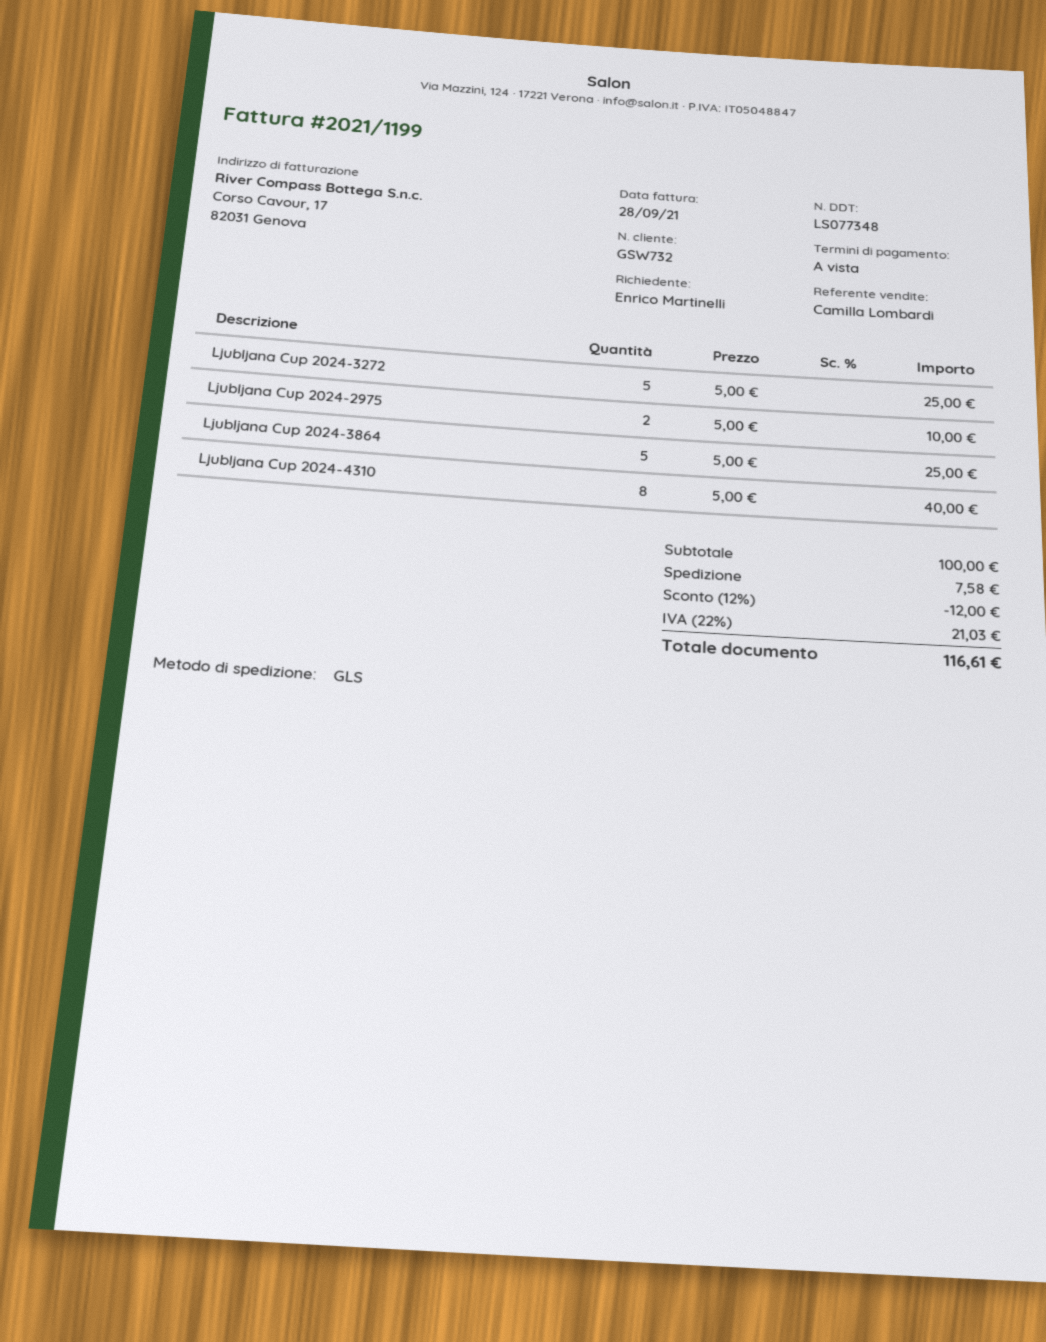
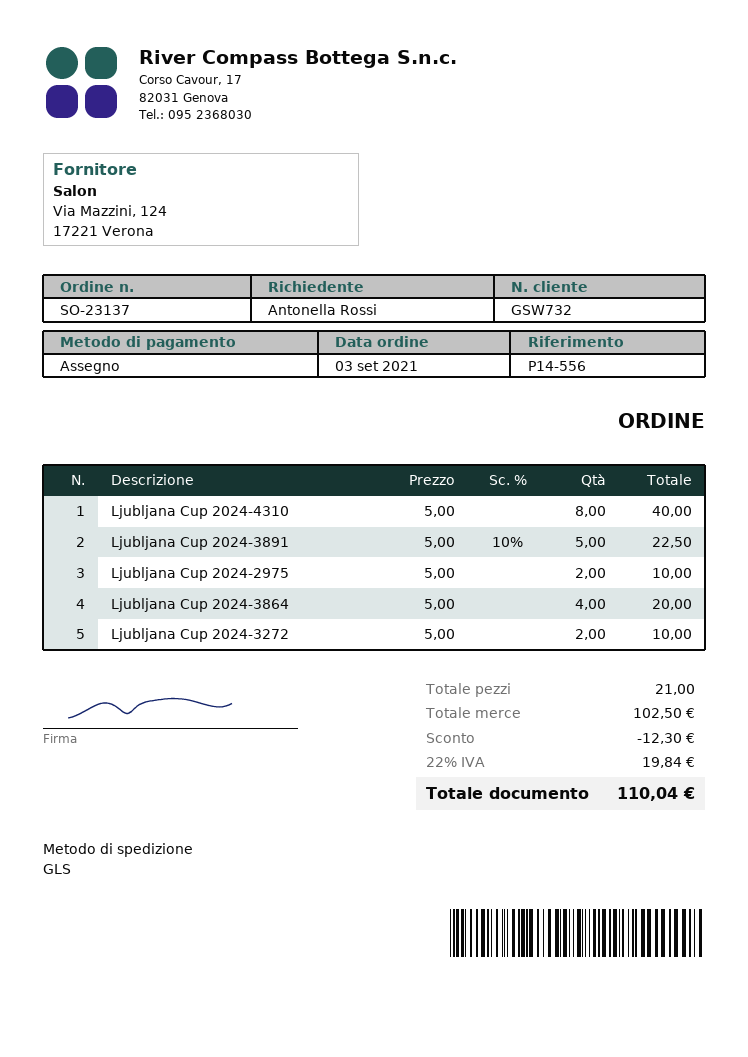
ordered by: Enrico Martinelli -> Antonella Rossi
Ljubljana Cup 2024-3272: 5 x 5.00 = 25.00 -> 2 x 5.00 = 10.00
Ljubljana Cup 2024-3864: 5 x 5.00 = 25.00 -> 4 x 5.00 = 20.00
Ljubljana Cup 2024-3891: none -> 5 x 5.00 - 10% = 22.50
subtotal: 100.00 -> 102.50
discount: 12.00 -> 12.30
shipping: 7.58 -> none
tax: 22% = 21.03 -> 22% = 19.84
total: 116.61 -> 110.04

